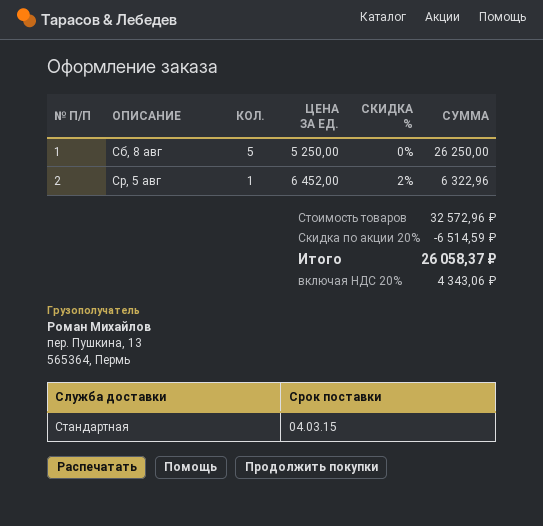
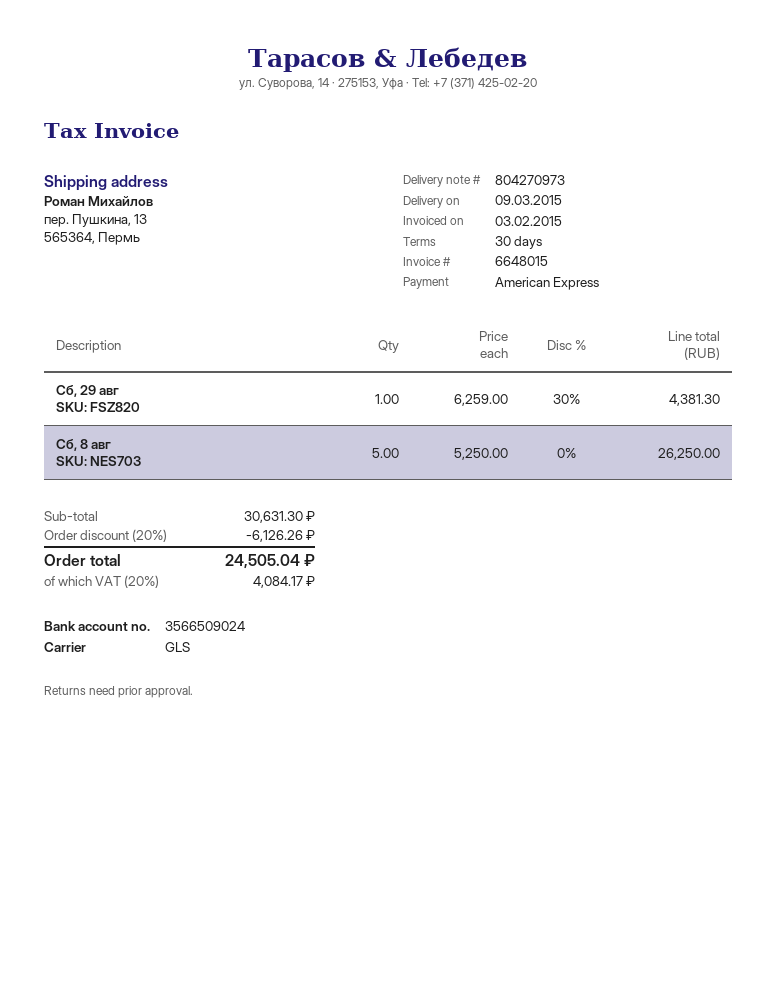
delivery date: 2015-03-04 -> 2015-03-09
shipping method: standard -> GLS
Ср, 5 авг: 1 x 6452.00 - 2% = 6322.96 -> none
Сб, 29 авг: none -> 1 x 6259.00 - 30% = 4381.30
subtotal: 32572.96 -> 30631.30
discount: 20% = 6514.59 -> 20% = 6126.26
tax: 20% = 4343.06 -> 20% = 4084.17
total: 26058.37 -> 24505.04

